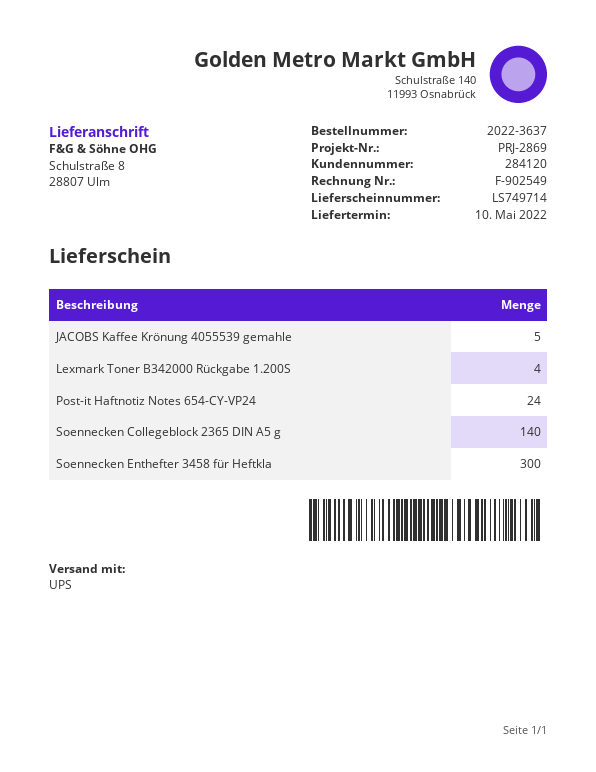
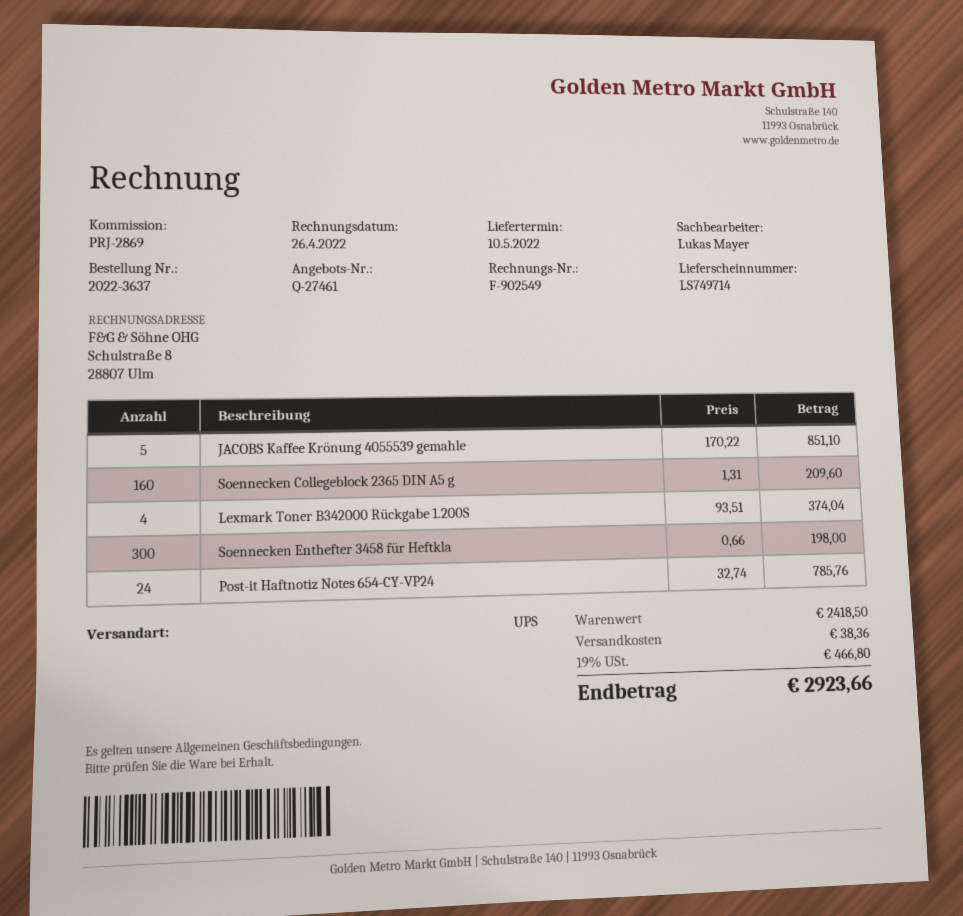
Soennecken Collegeblock 2365 DIN A5 g: 140 -> 160

